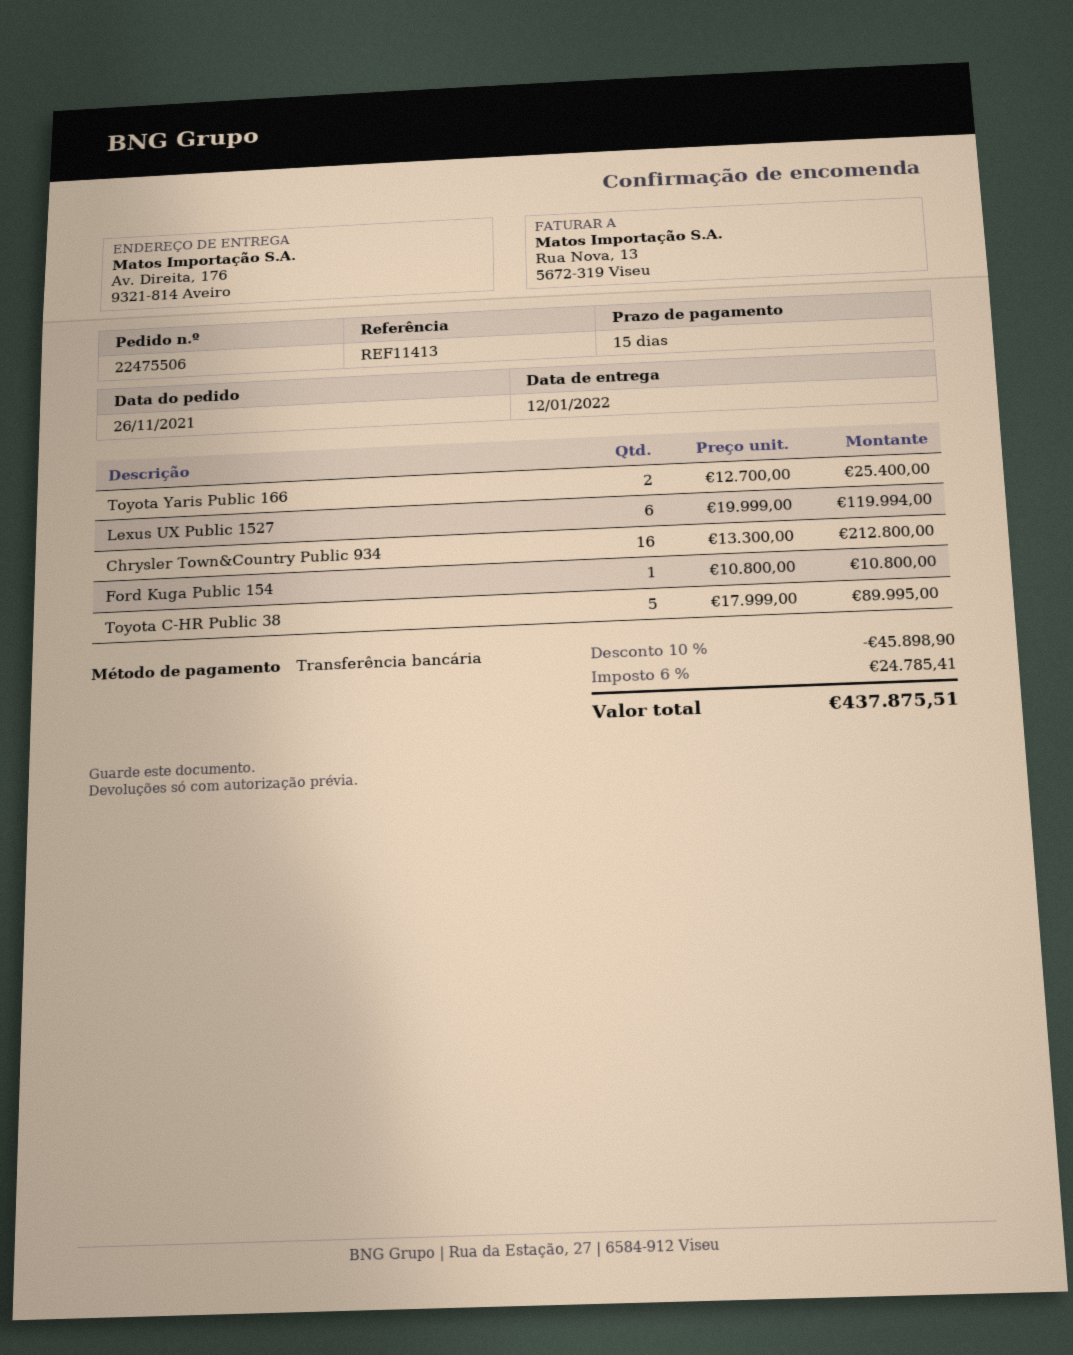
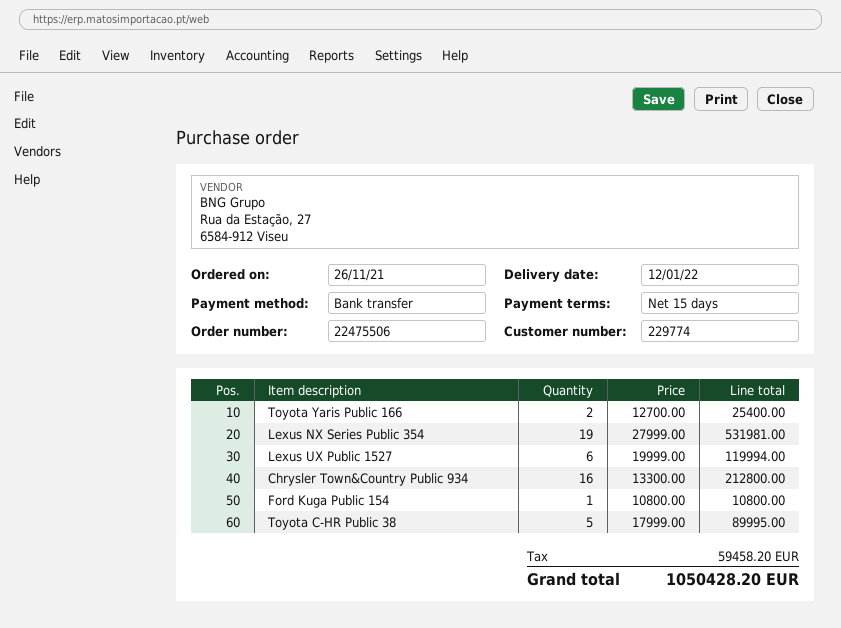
Lexus NX Series Public 354: none -> 19 x 27999.00 = 531981.00
discount: 10% = 45898.90 -> none
tax: 24785.41 -> 59458.20
total: 437875.51 -> 1050428.20

